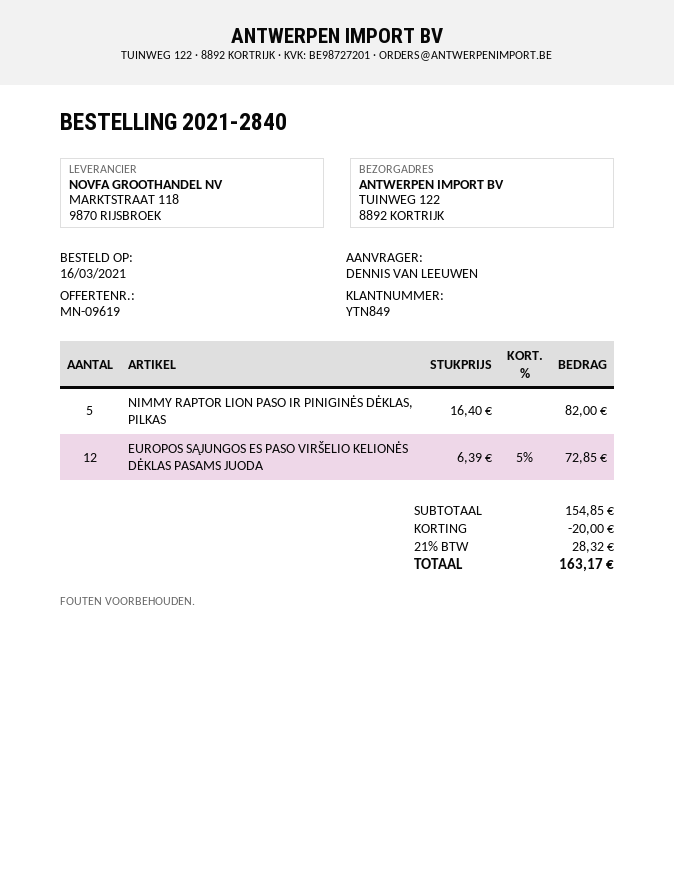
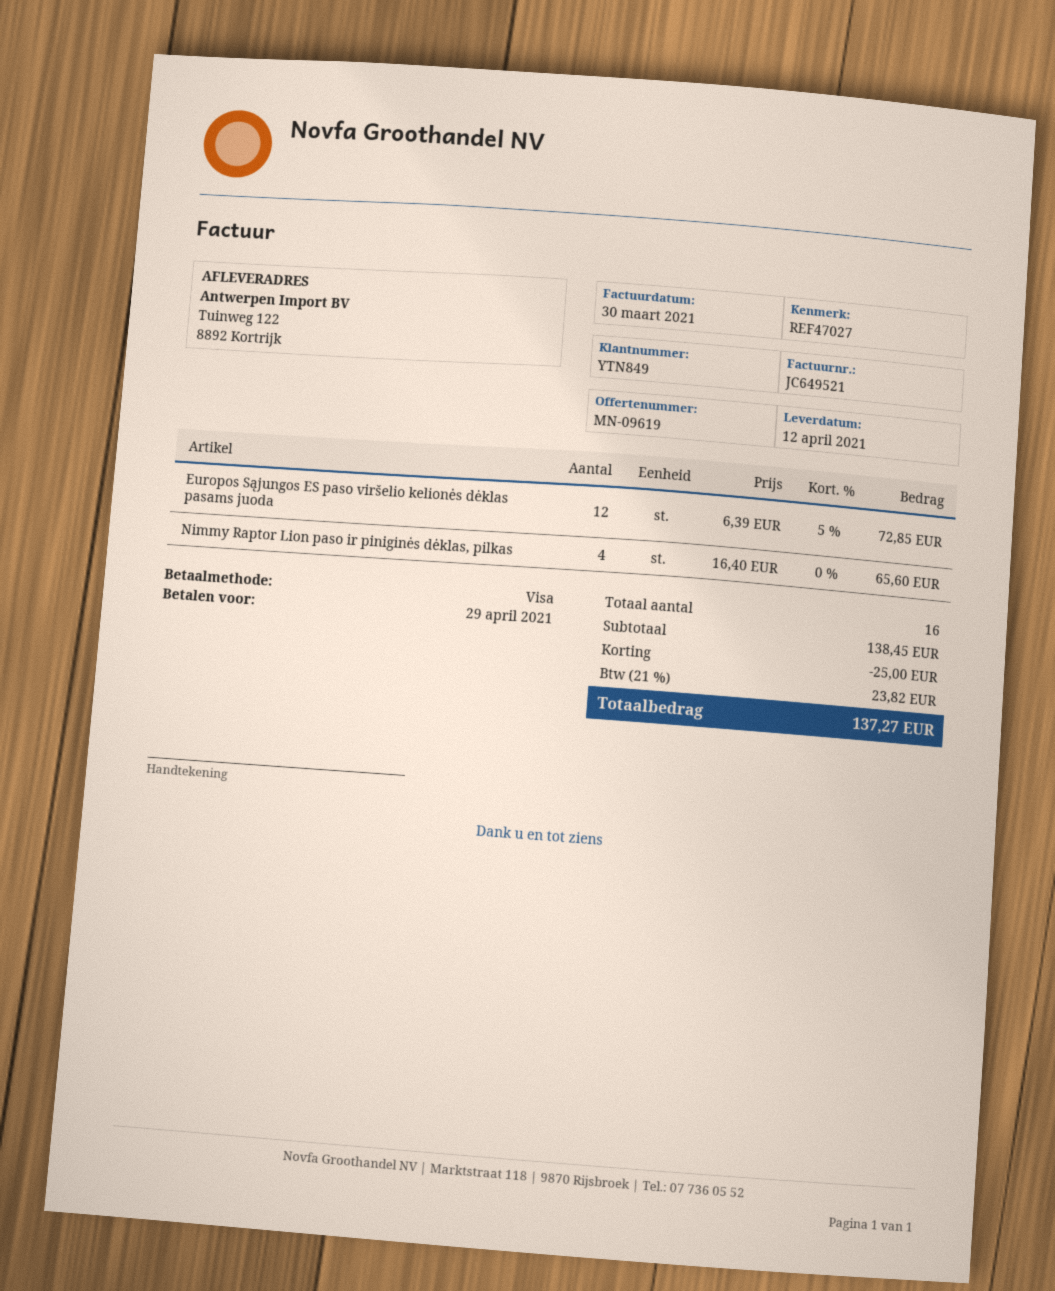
NIMMY RAPTOR LION PASO IR PINIGINĖS DĖKLAS, PILKAS: 5 x 16.40 = 82.00 -> 4 x 16.40 = 65.60
subtotal: 154.85 -> 138.45
discount: 20.00 -> 25.00
tax: 21% = 28.32 -> 21% = 23.82
total: 163.17 -> 137.27

